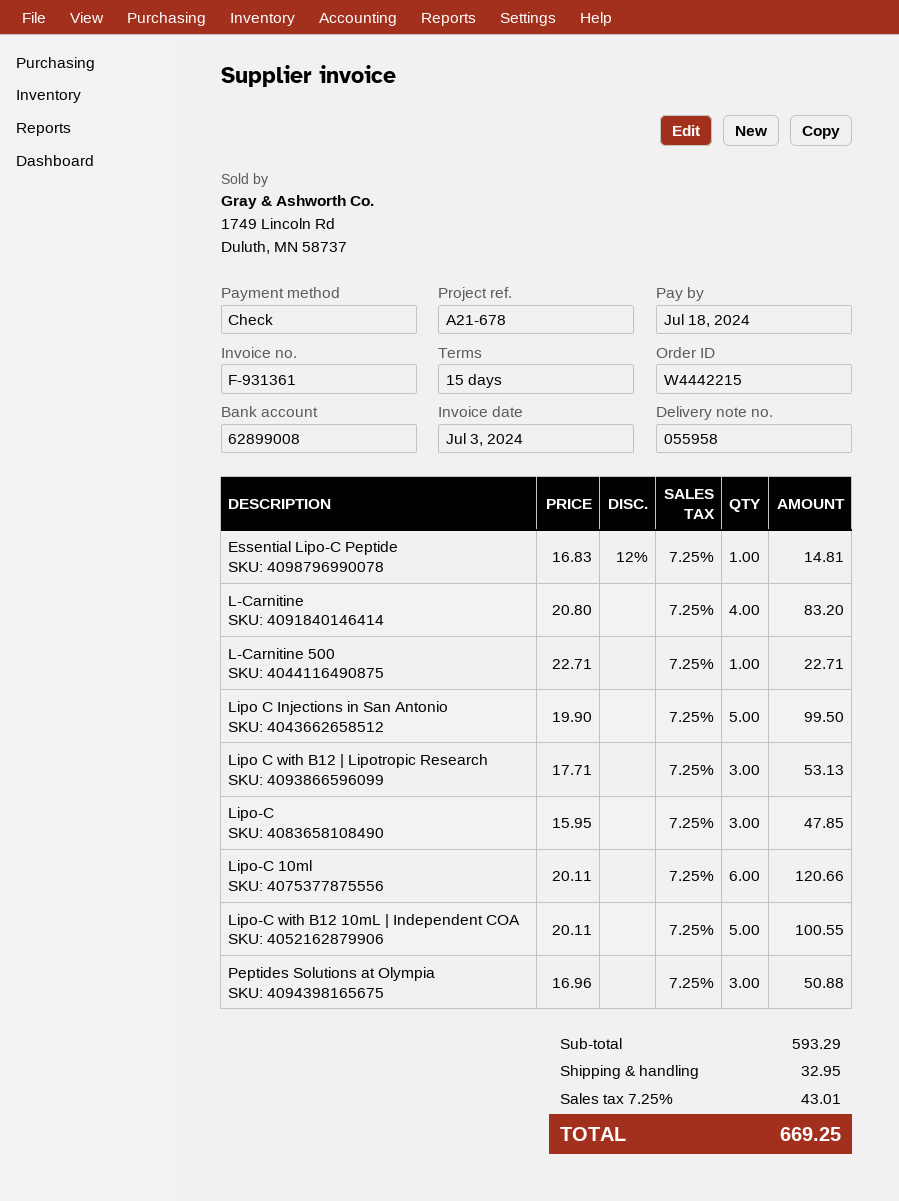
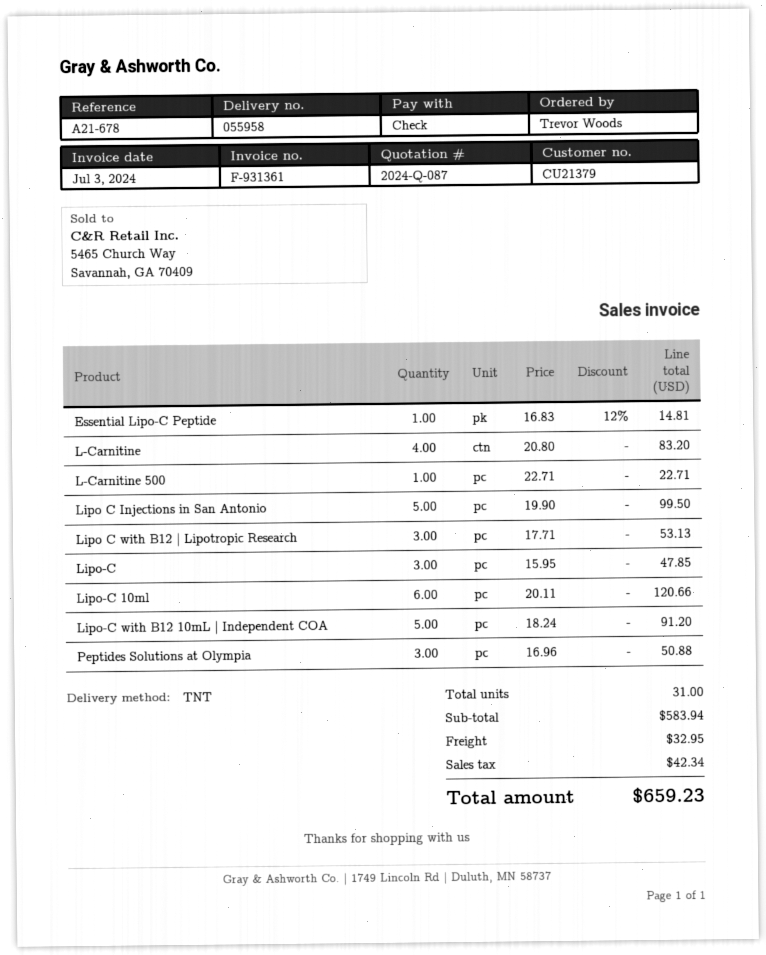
Lipo-C with B12 10mL | Independent COA: 5 x 20.11 = 100.55 -> 5 x 18.24 = 91.20
subtotal: 593.29 -> 583.94
tax: 43.01 -> 42.34
total: 669.25 -> 659.23

